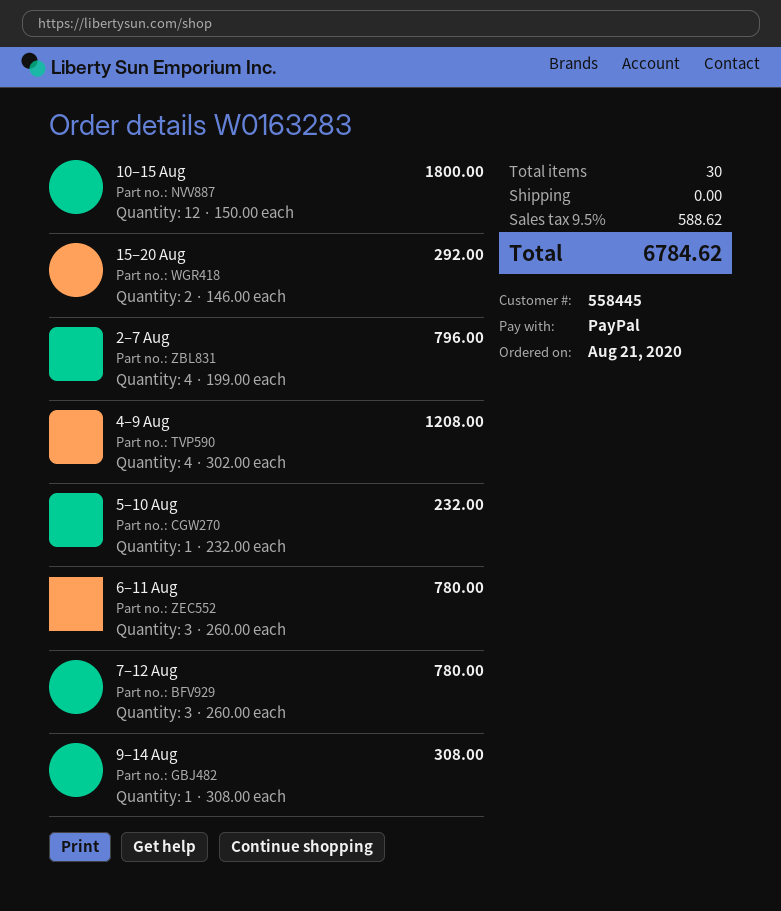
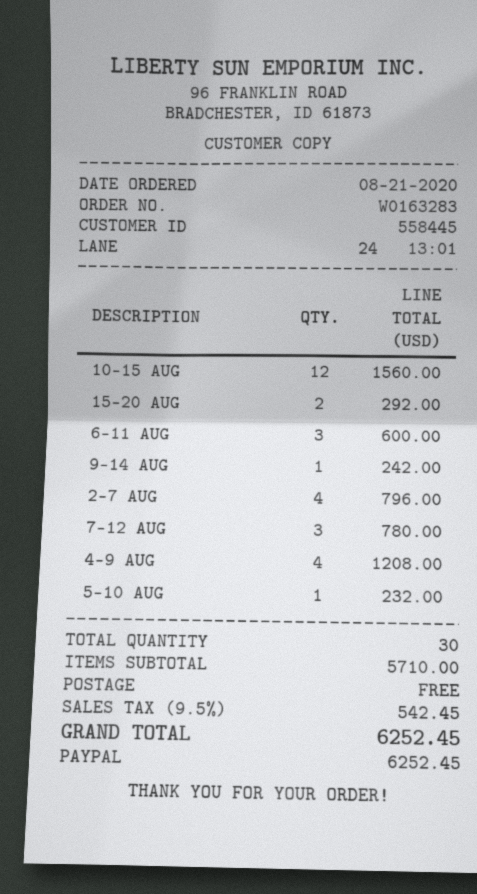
10–15 Aug: 12 for 1800.00 -> 12 for 1560.00
6–11 Aug: 3 for 780.00 -> 3 for 600.00
9–14 Aug: 1 for 308.00 -> 1 for 242.00
tax: 9.5% = 588.62 -> 9.5% = 542.45
total: 6784.62 -> 6252.45

